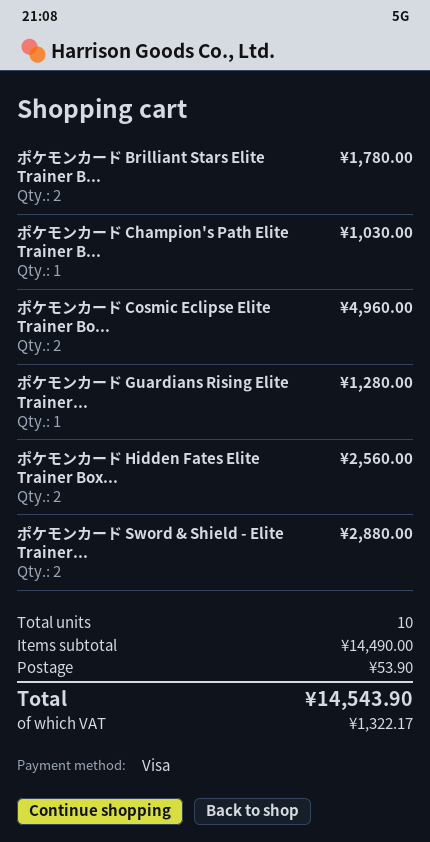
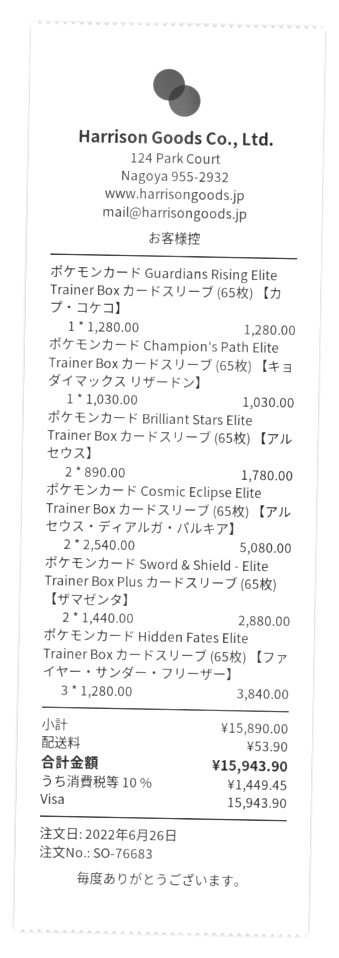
ポケモンカード Cosmic Eclipse Elite Trainer Bo...: 2 for 4960.00 -> 2 for 5080.00
ポケモンカード Hidden Fates Elite Trainer Box...: 2 for 2560.00 -> 3 for 3840.00
subtotal: 14490.00 -> 15890.00
tax: 1322.17 -> 1449.45
total: 14543.90 -> 15943.90

